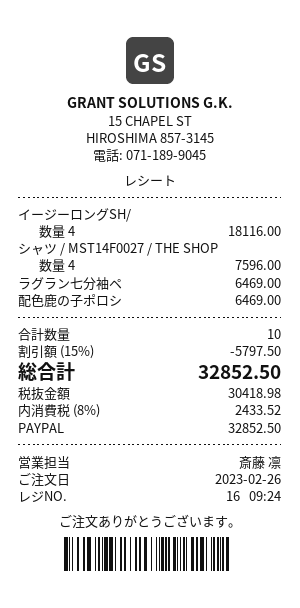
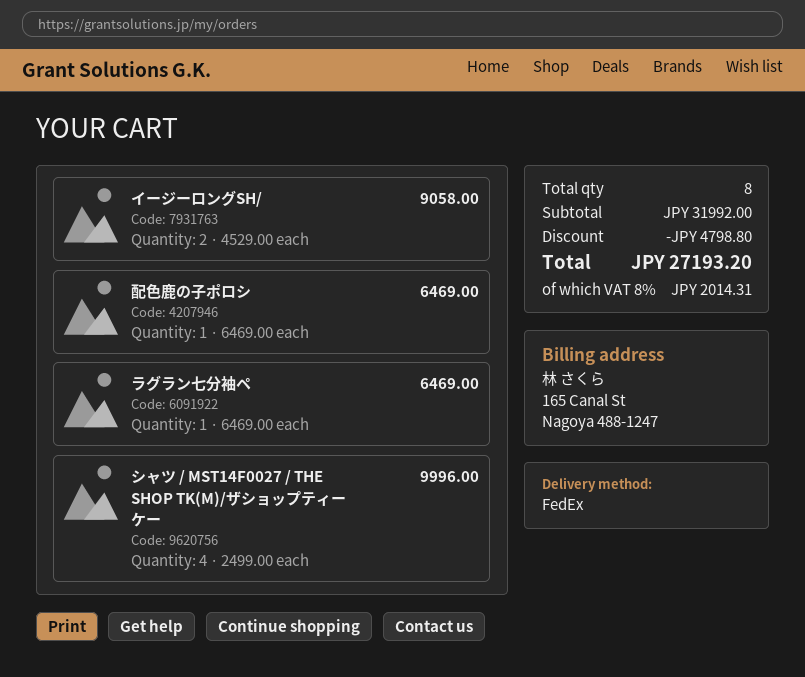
イージーロングSH/: 4 for 18116.00 -> 2 for 9058.00
シャツ / MST14F0027 / THE SHOP: 4 for 7596.00 -> 4 for 9996.00
total quantity: 10 -> 8
discount: 5797.50 -> 4798.80
tax: 8% = 2433.52 -> 8% = 2014.31
total: 32852.50 -> 27193.20

